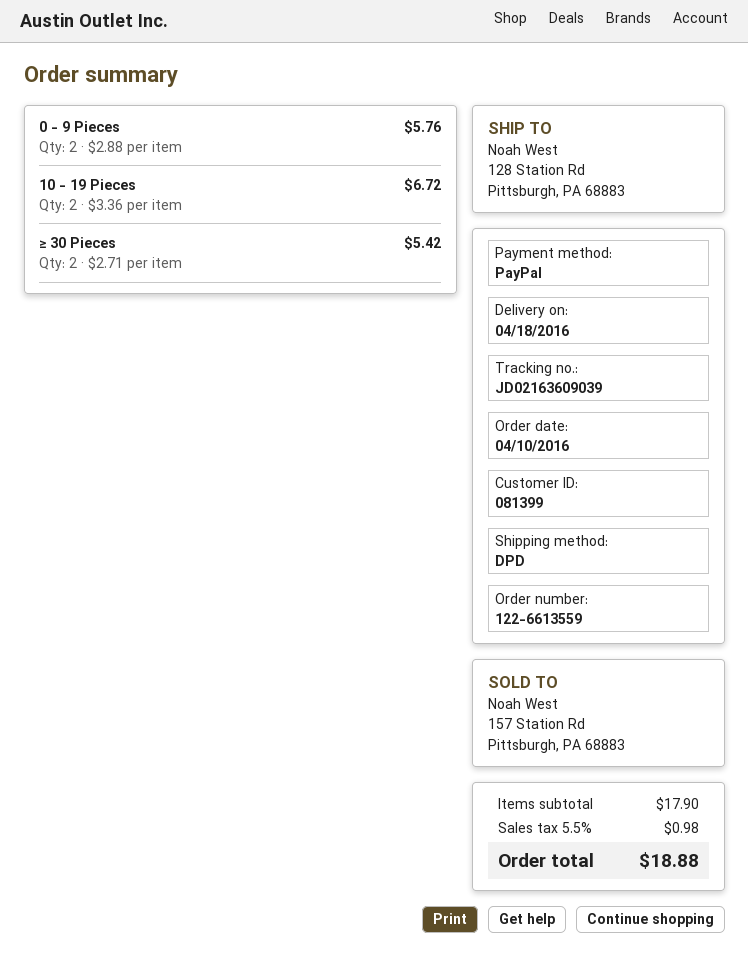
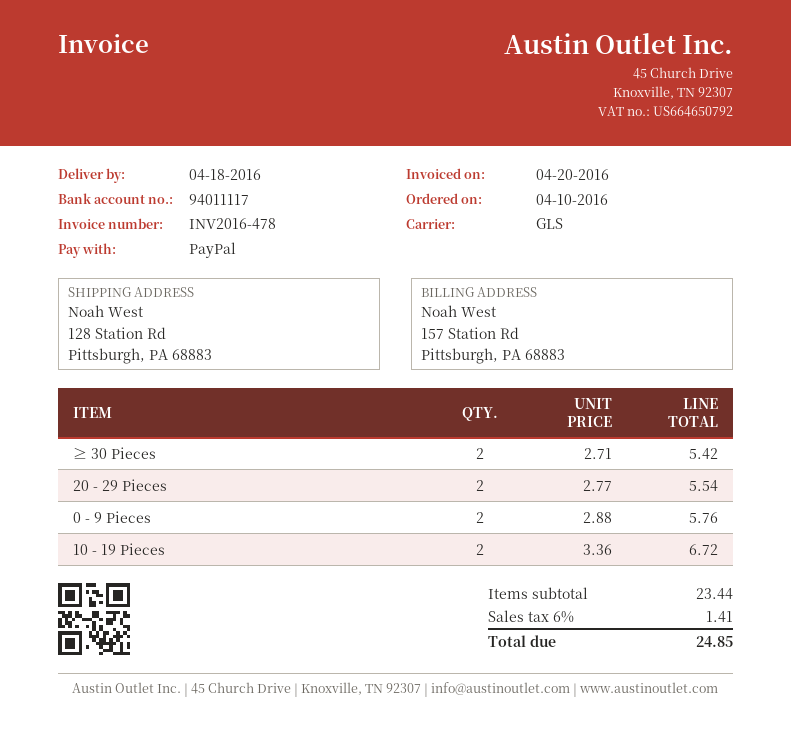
shipping method: DPD -> GLS
20 - 29 Pieces: none -> 2 x 2.77 = 5.54
subtotal: 17.90 -> 23.44
tax: 5.5% = 0.98 -> 6% = 1.41
total: 18.88 -> 24.85

